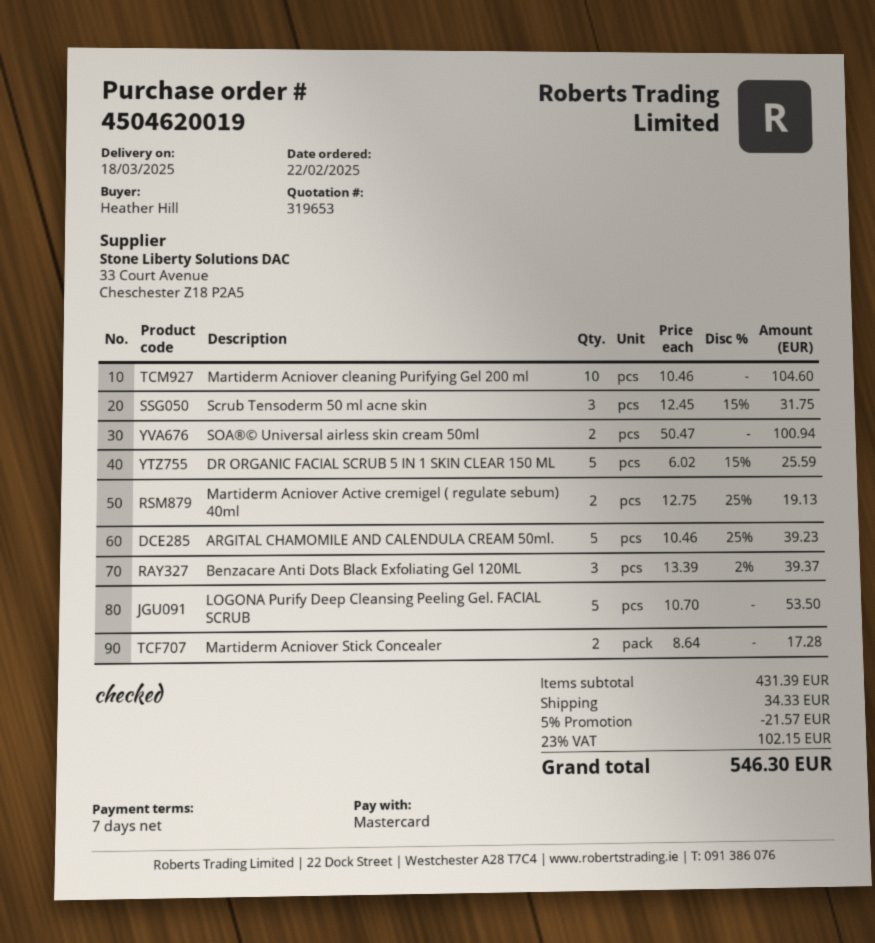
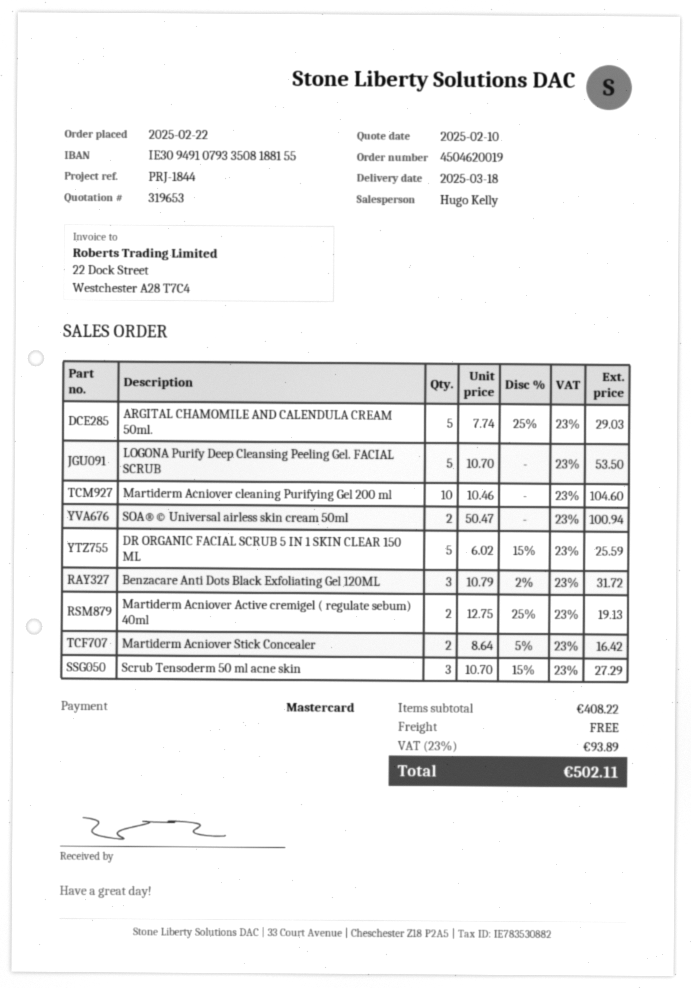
Scrub Tensoderm 50 ml acne skin: 3 x 12.45 - 15% = 31.75 -> 3 x 10.70 - 15% = 27.29
ARGITAL CHAMOMILE AND CALENDULA CREAM 50ml.: 5 x 10.46 - 25% = 39.23 -> 5 x 7.74 - 25% = 29.03
Benzacare Anti Dots Black Exfoliating Gel 120ML: 3 x 13.39 - 2% = 39.37 -> 3 x 10.79 - 2% = 31.72
Martiderm Acniover Stick Concealer: 2 x 8.64 = 17.28 -> 2 x 8.64 - 5% = 16.42
subtotal: 431.39 -> 408.22
discount: 5% = 21.57 -> none
shipping: 34.33 -> 0.00
tax: 23% = 102.15 -> 23% = 93.89
total: 546.30 -> 502.11

